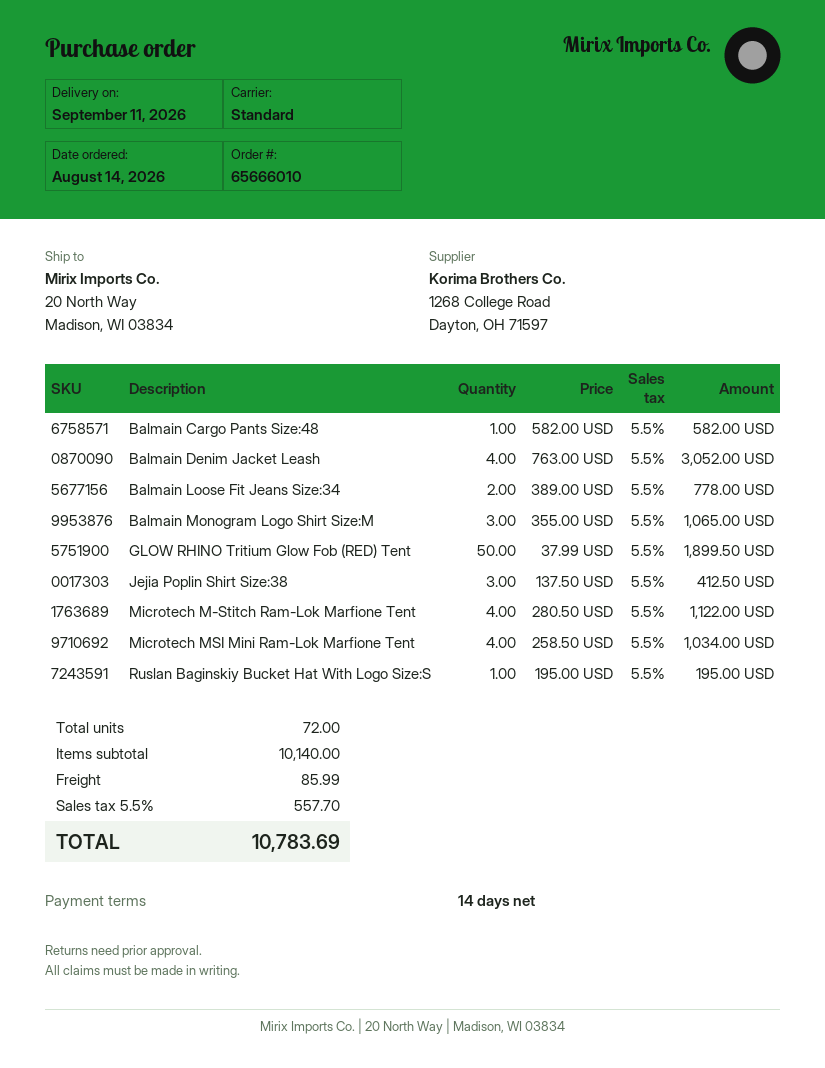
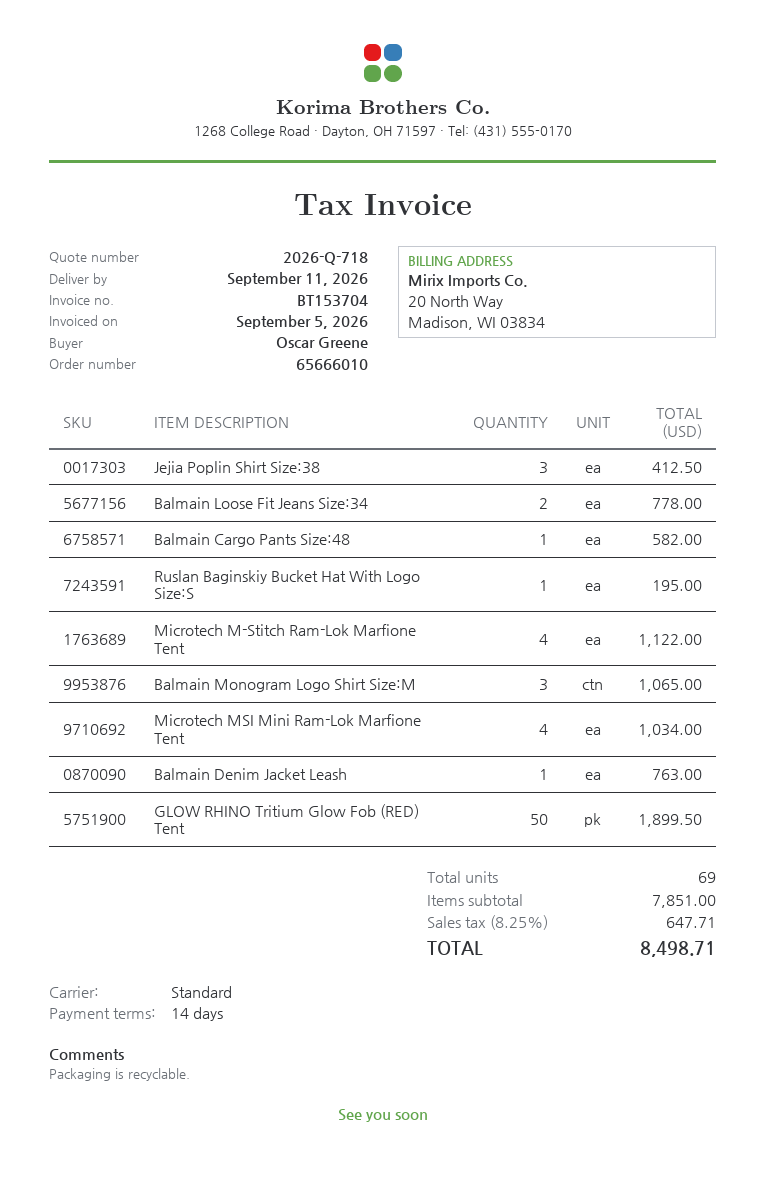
Balmain Denim Jacket Leash: 4 for 3052.00 -> 1 for 763.00
total quantity: 72 -> 69
subtotal: 10140.00 -> 7851.00
shipping: 85.99 -> none
tax: 5.5% = 557.70 -> 8.25% = 647.71
total: 10783.69 -> 8498.71

